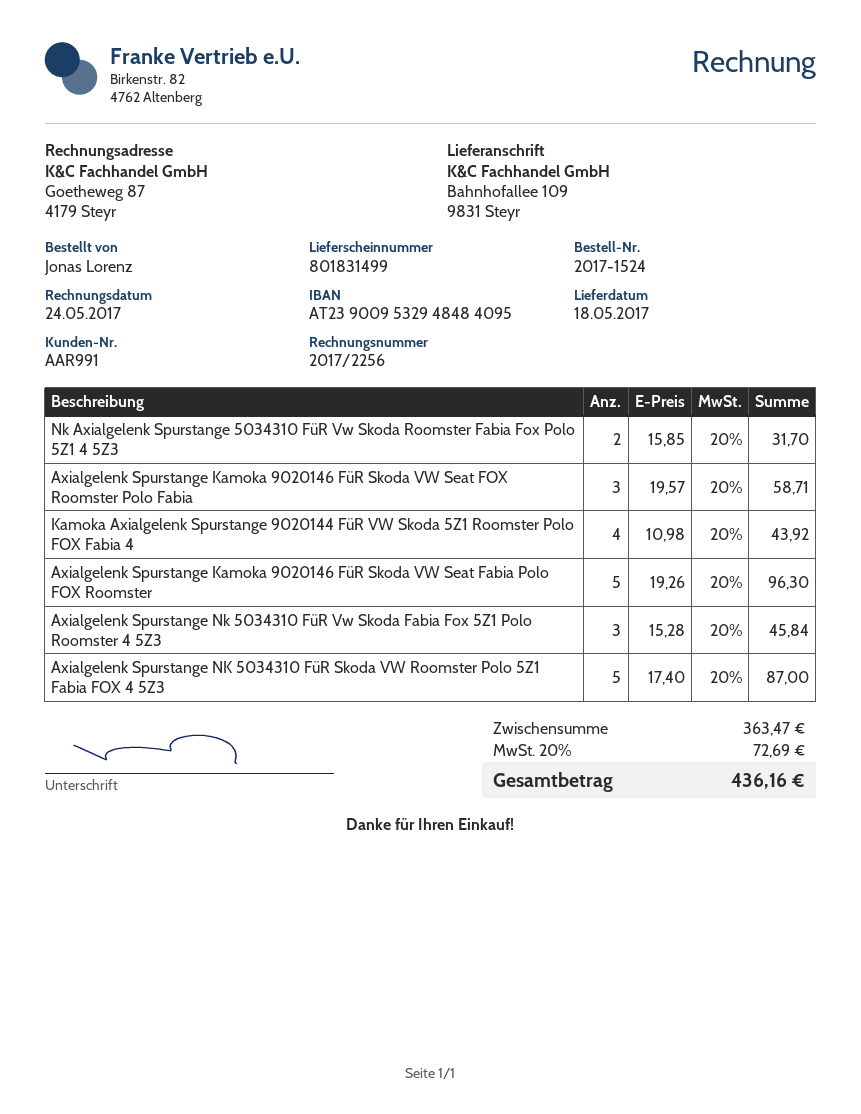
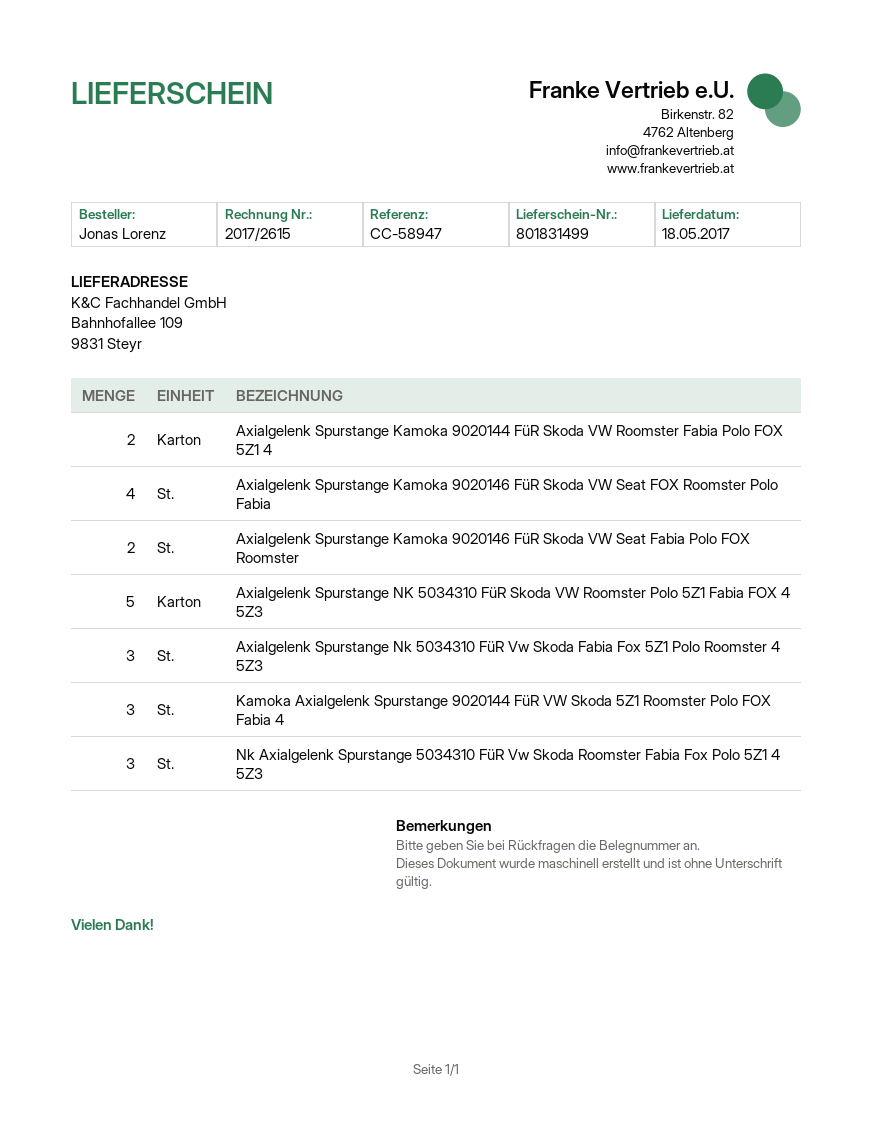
invoice number: 2017/2256 -> 2017/2615
Nk Axialgelenk Spurstange 5034310 FüR Vw Skoda Roomster Fabia Fox Polo 5Z1 4 5Z3: 2 -> 3
Axialgelenk Spurstange Kamoka 9020146 FüR Skoda VW Seat FOX Roomster Polo Fabia: 3 -> 4
Kamoka Axialgelenk Spurstange 9020144 FüR VW Skoda 5Z1 Roomster Polo FOX Fabia 4: 4 -> 3
Axialgelenk Spurstange Kamoka 9020146 FüR Skoda VW Seat Fabia Polo FOX Roomster: 5 -> 2
Axialgelenk Spurstange Kamoka 9020144 FüR Skoda VW Roomster Fabia Polo FOX 5Z1 4: none -> 2

